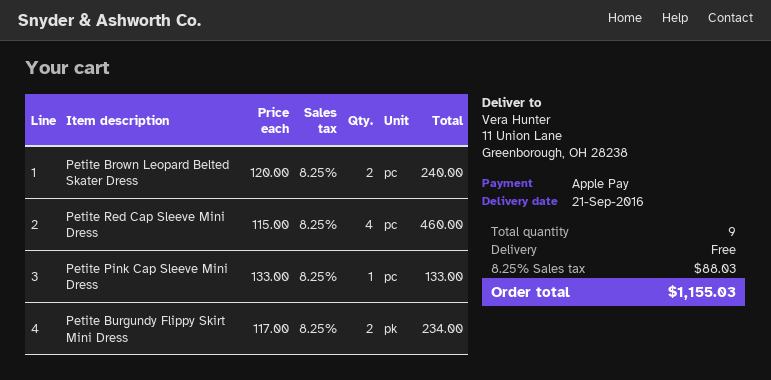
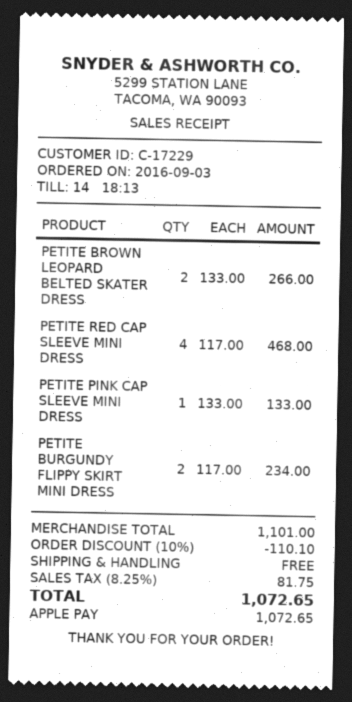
Petite Brown Leopard Belted Skater Dress: 2 x 120.00 = 240.00 -> 2 x 133.00 = 266.00
Petite Red Cap Sleeve Mini Dress: 4 x 115.00 = 460.00 -> 4 x 117.00 = 468.00
discount: none -> 10% = 110.10
tax: 8.25% = 88.03 -> 8.25% = 81.75
total: 1155.03 -> 1072.65

